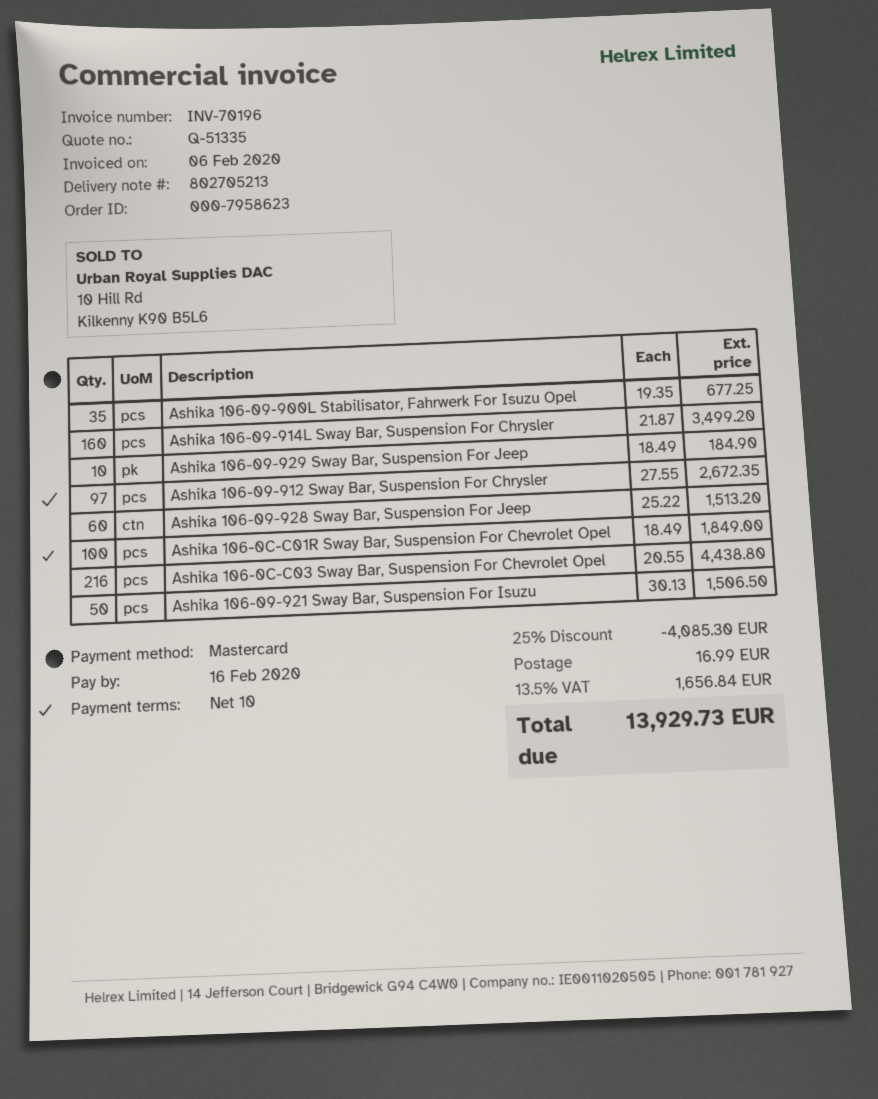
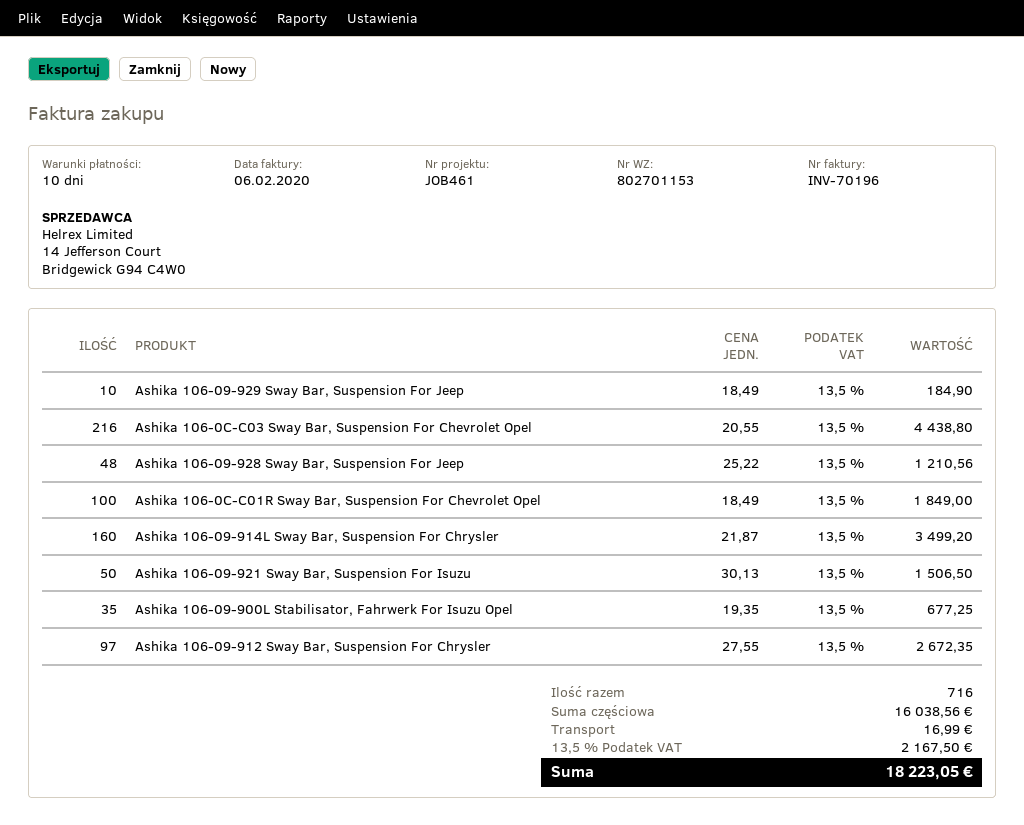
delivery note number: 802705213 -> 802701153
Ashika 106-09-928 Sway Bar, Suspension For Jeep: 60 x 25.22 = 1513.20 -> 48 x 25.22 = 1210.56
discount: 25% = 4085.30 -> none
tax: 13.5% = 1656.84 -> 13.5% = 2167.50
total: 13929.73 -> 18223.05

